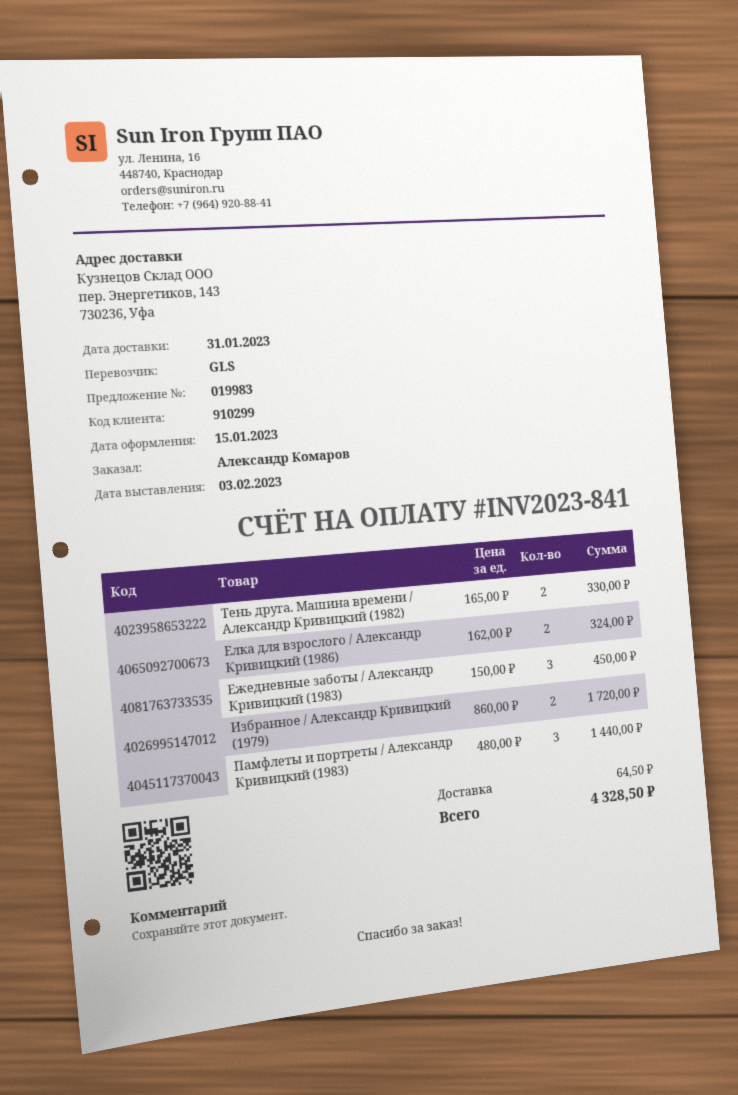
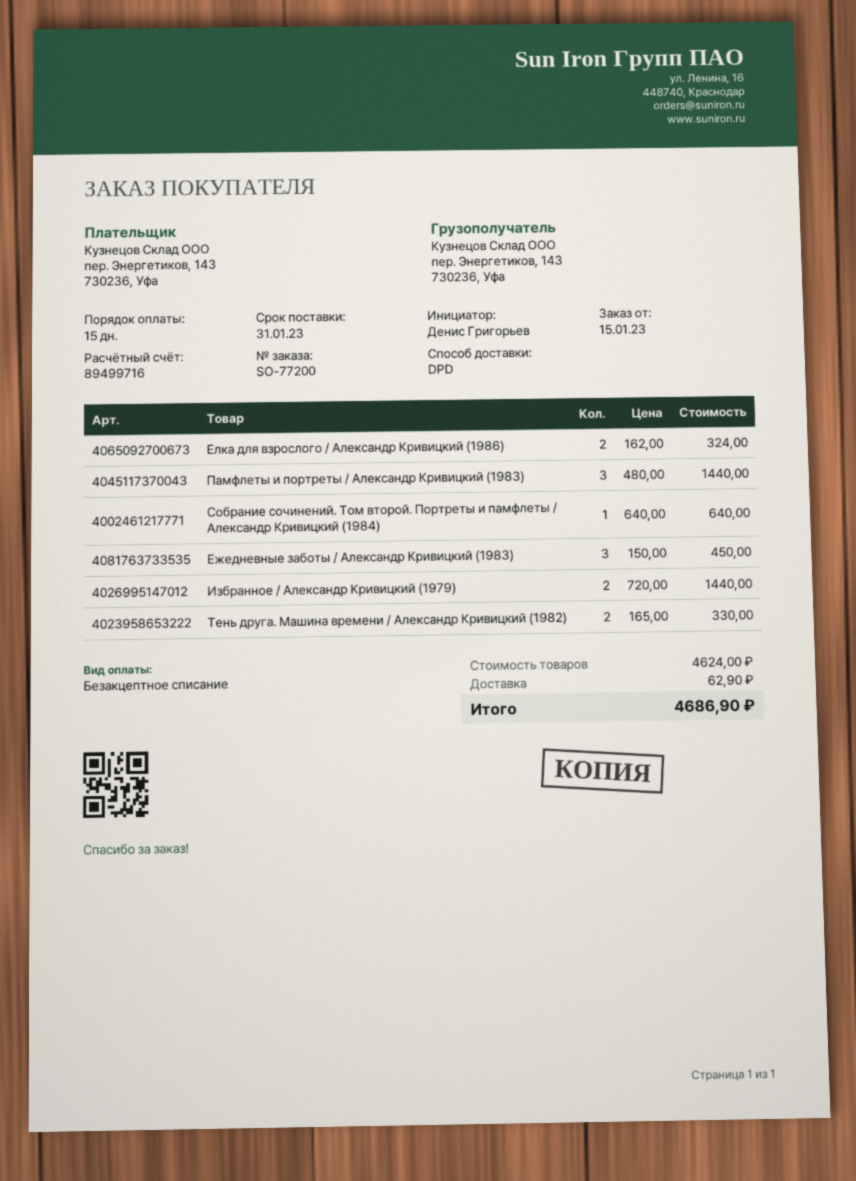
ordered by: Александр Комаров -> Денис Григорьев
shipping method: GLS -> DPD
Избранное / Александр Кривицкий (1979): 2 x 860.00 = 1720.00 -> 2 x 720.00 = 1440.00
Собрание сочинений. Том второй. Портреты и памфлеты / Александр Кривицкий (1984): none -> 1 x 640.00 = 640.00
shipping: 64.50 -> 62.90
total: 4328.50 -> 4686.90

